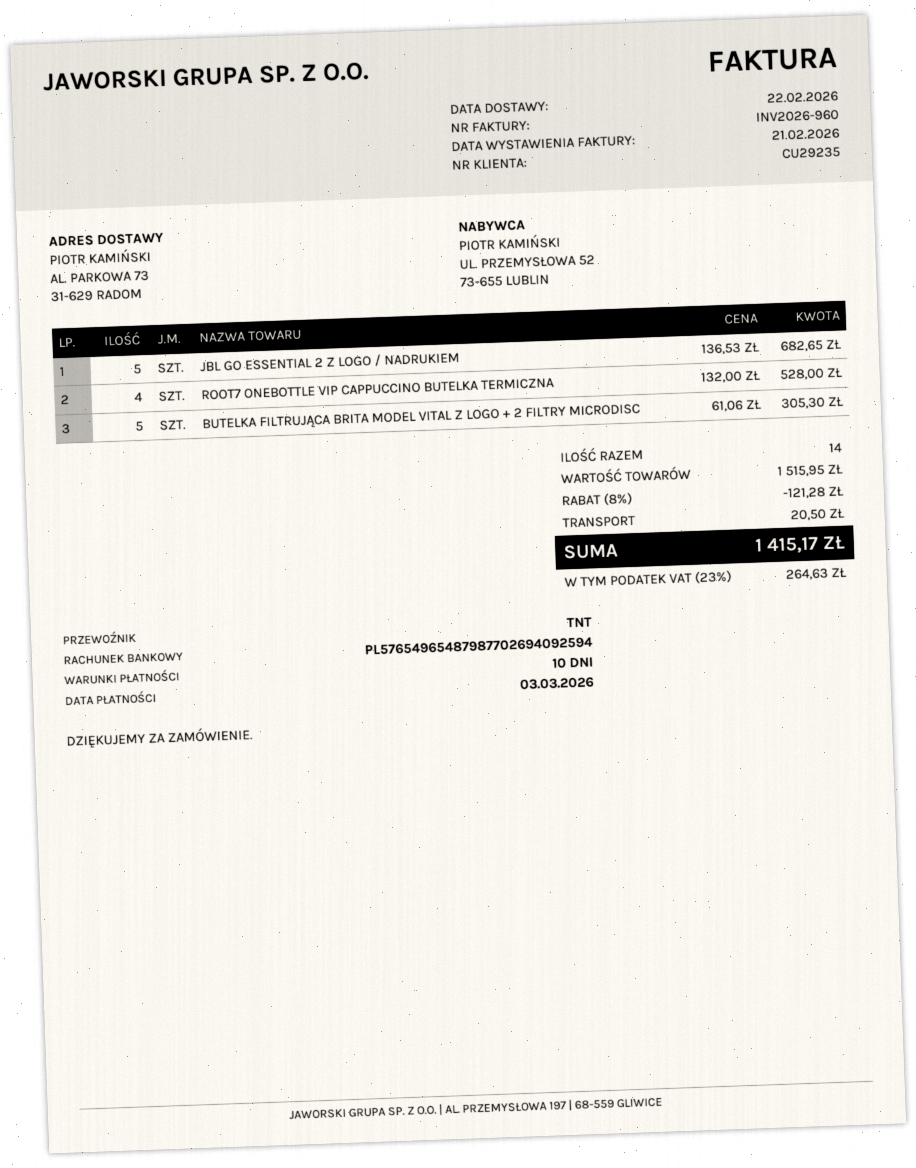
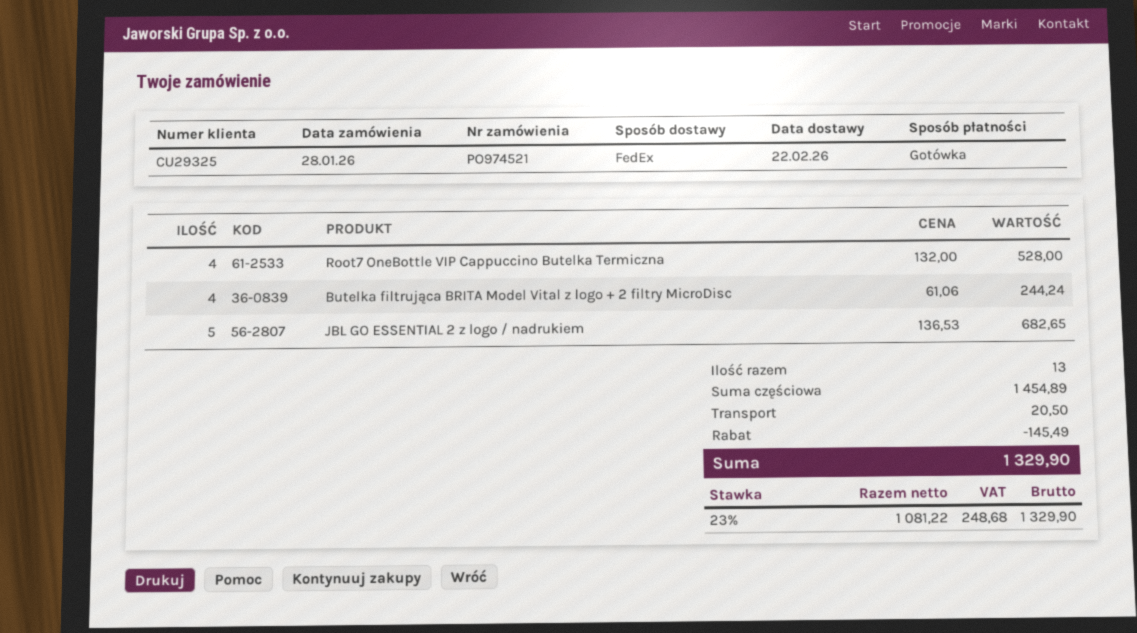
customer number: CU29235 -> CU29325
shipping method: TNT -> FedEx
BUTELKA FILTRUJĄCA BRITA MODEL VITAL Z LOGO + 2 FILTRY MICRODISC: 5 x 61.06 = 305.30 -> 4 x 61.06 = 244.24
total quantity: 14 -> 13
subtotal: 1515.95 -> 1454.89
discount: 121.28 -> 145.49
tax: 23% = 264.63 -> 23% = 248.68
total: 1415.17 -> 1329.90

